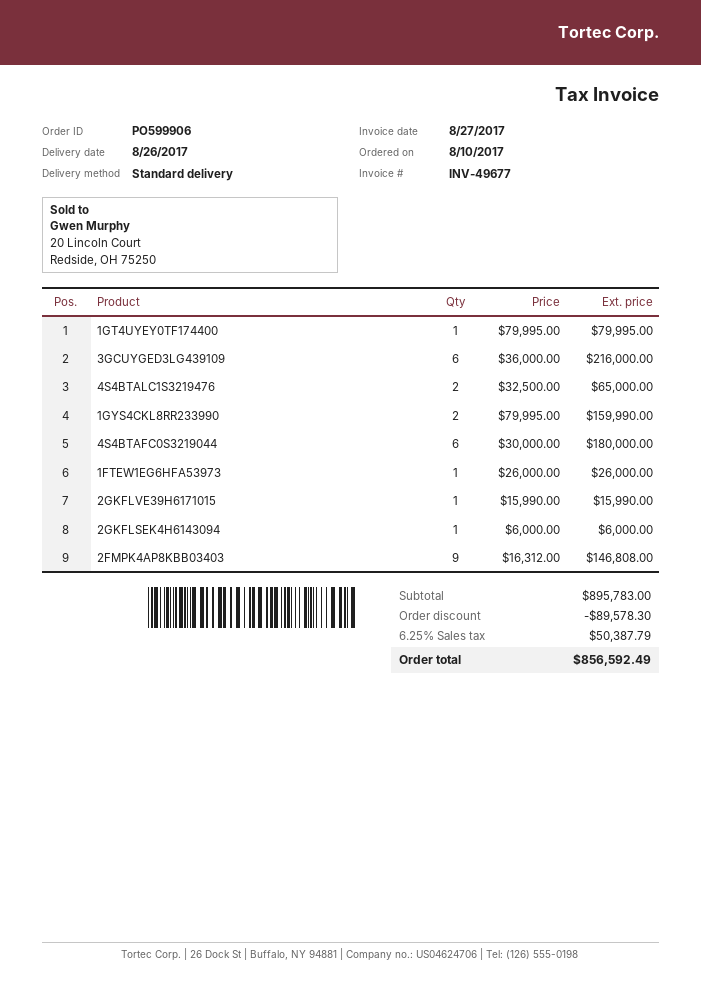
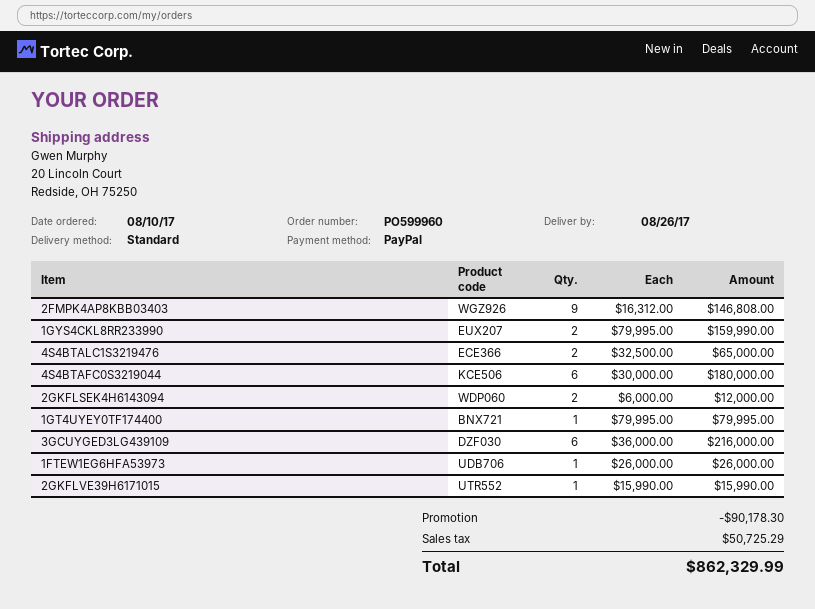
order number: PO599906 -> PO599960
2GKFLSEK4H6143094: 1 x 6000.00 = 6000.00 -> 2 x 6000.00 = 12000.00
discount: 89578.30 -> 90178.30
tax: 50387.79 -> 50725.29
total: 856592.49 -> 862329.99

